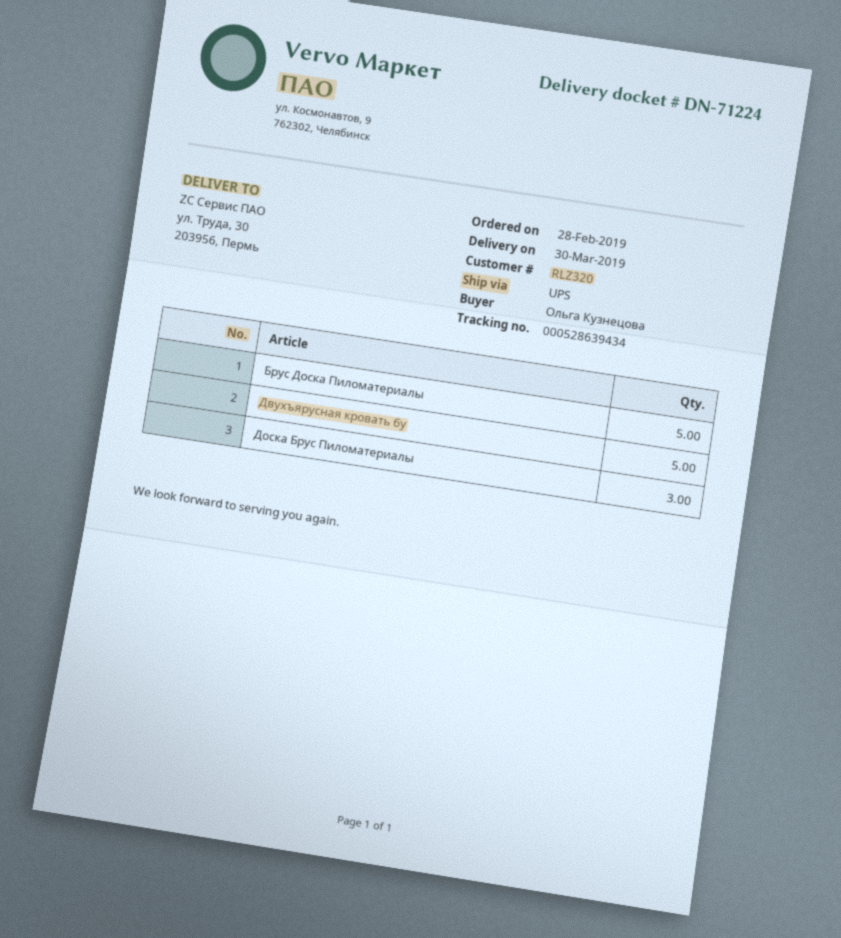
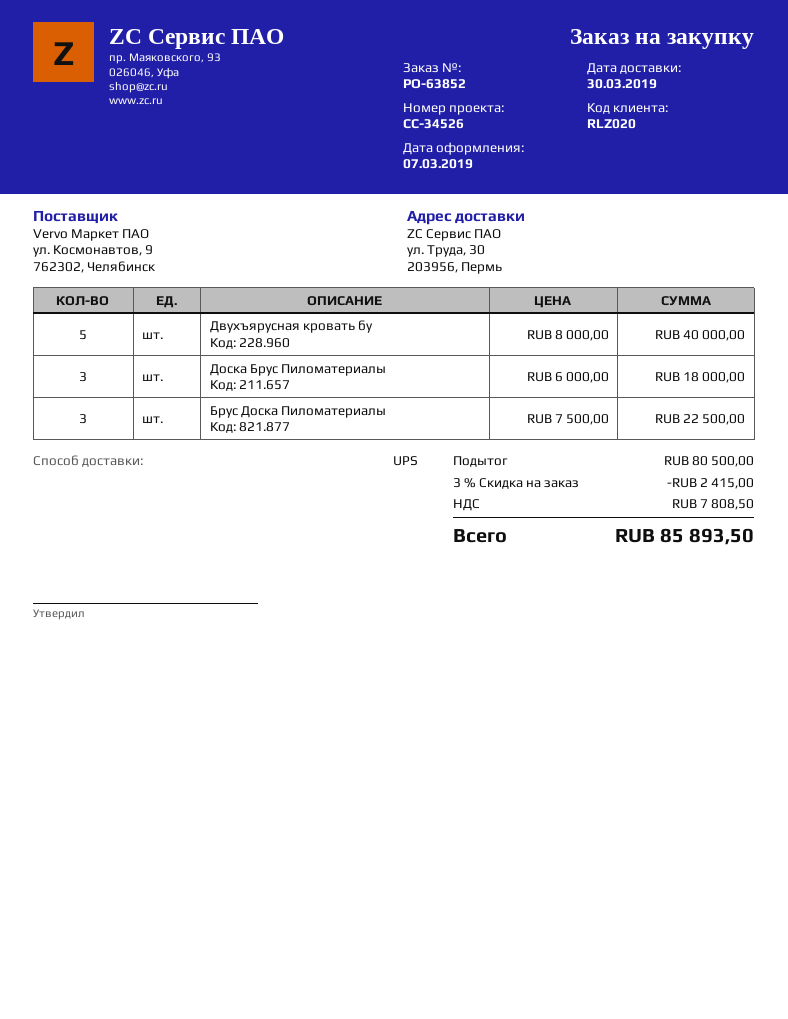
order date: 2019-02-28 -> 2019-03-07
customer number: RLZ320 -> RLZ020
Брус Доска Пиломатериалы: 5 -> 3

